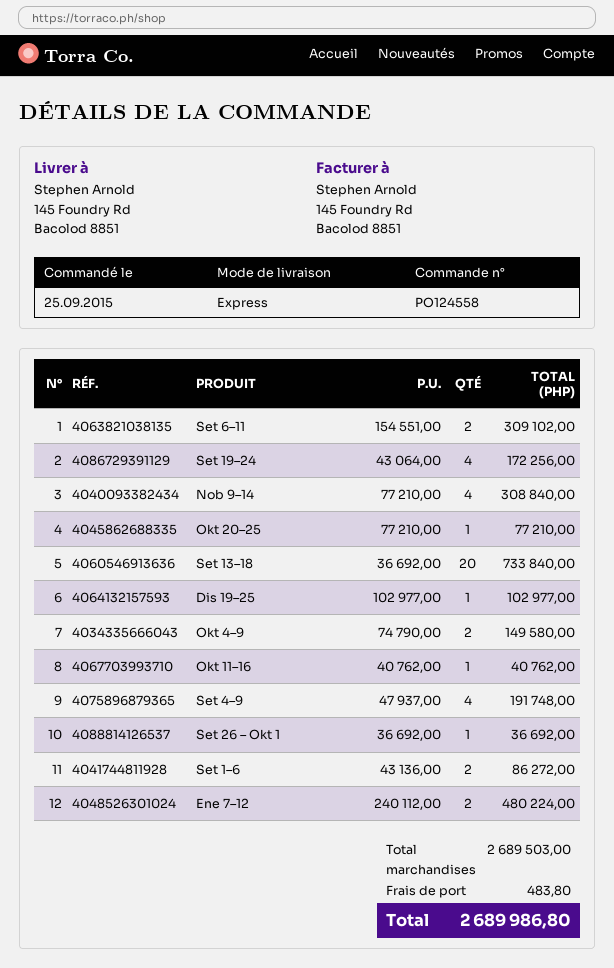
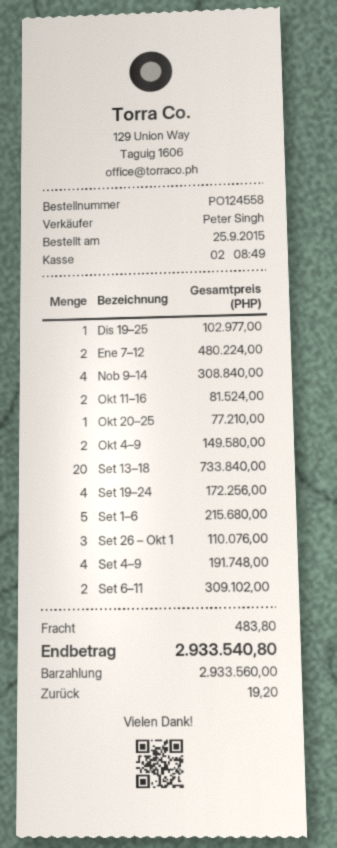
Okt 11–16: 1 for 40762.00 -> 2 for 81524.00
Set 26 – Okt 1: 1 for 36692.00 -> 3 for 110076.00
Set 1–6: 2 for 86272.00 -> 5 for 215680.00
total: 2689986.80 -> 2933540.80

